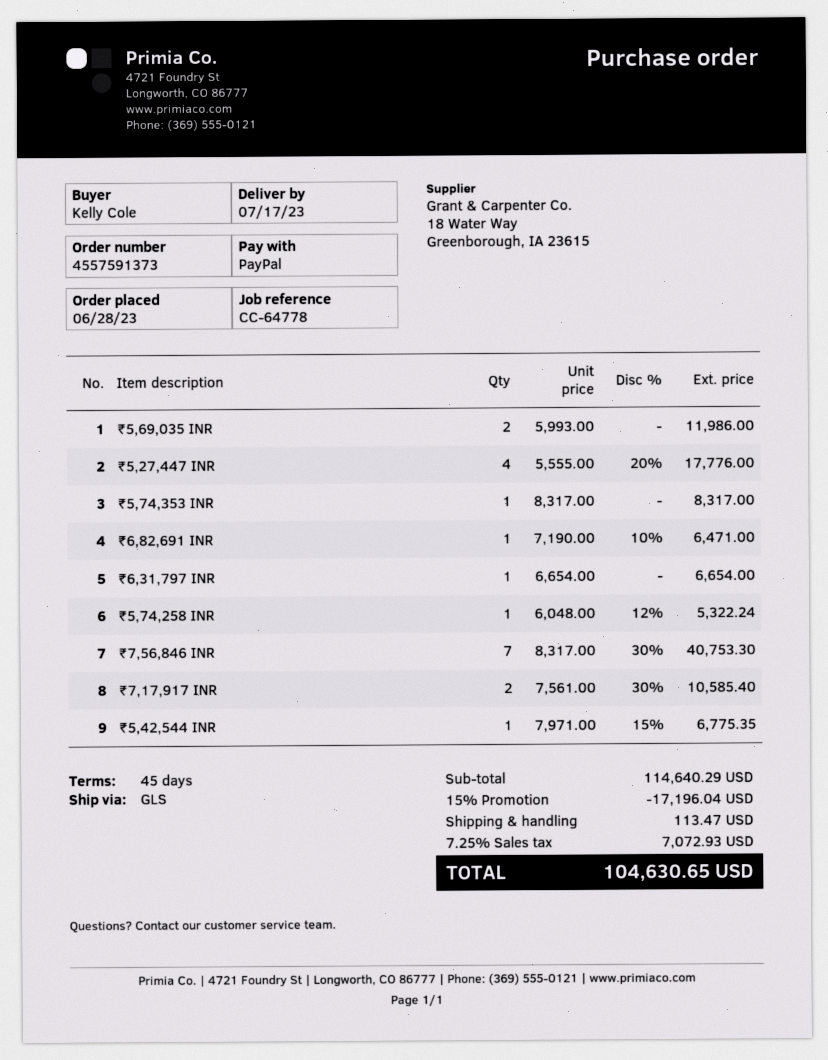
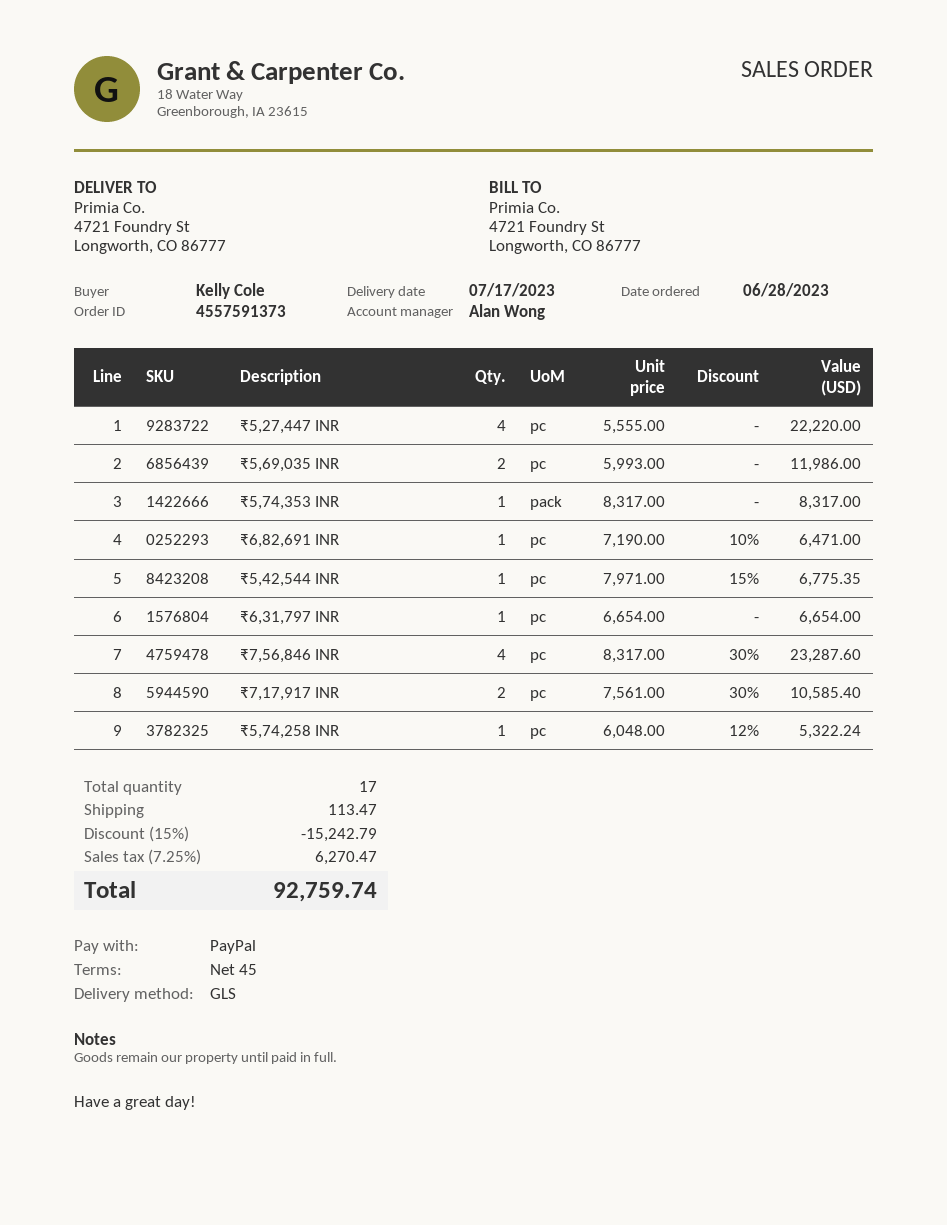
₹5,27,447 INR: 4 x 5555.00 - 20% = 17776.00 -> 4 x 5555.00 = 22220.00
₹7,56,846 INR: 7 x 8317.00 - 30% = 40753.30 -> 4 x 8317.00 - 30% = 23287.60
discount: 15% = 17196.04 -> 15% = 15242.79
tax: 7.25% = 7072.93 -> 7.25% = 6270.47
total: 104630.65 -> 92759.74

